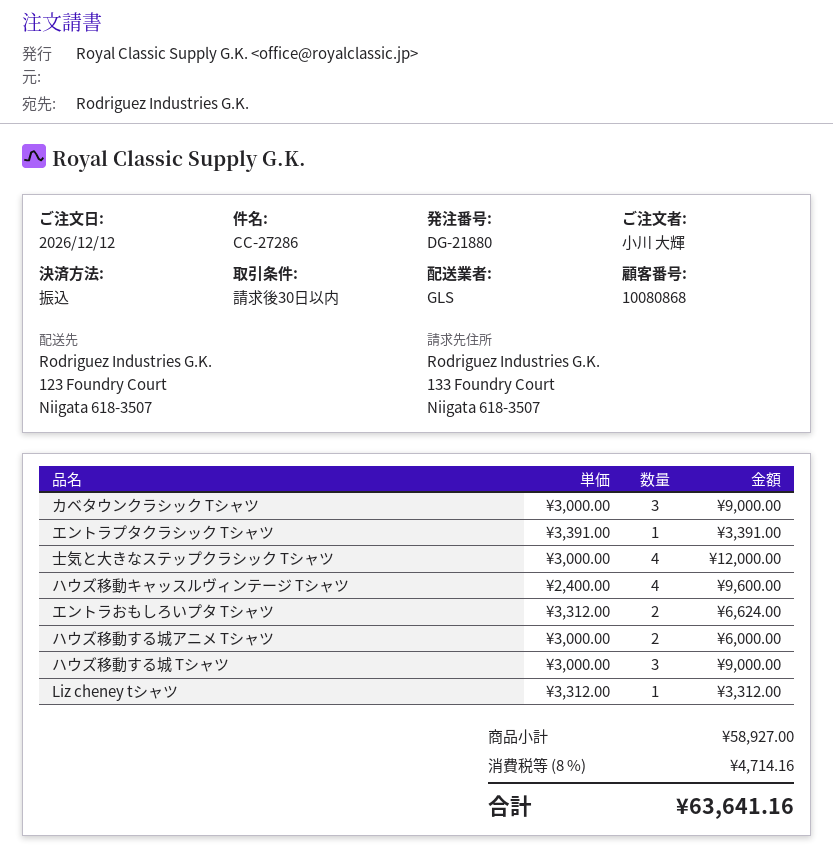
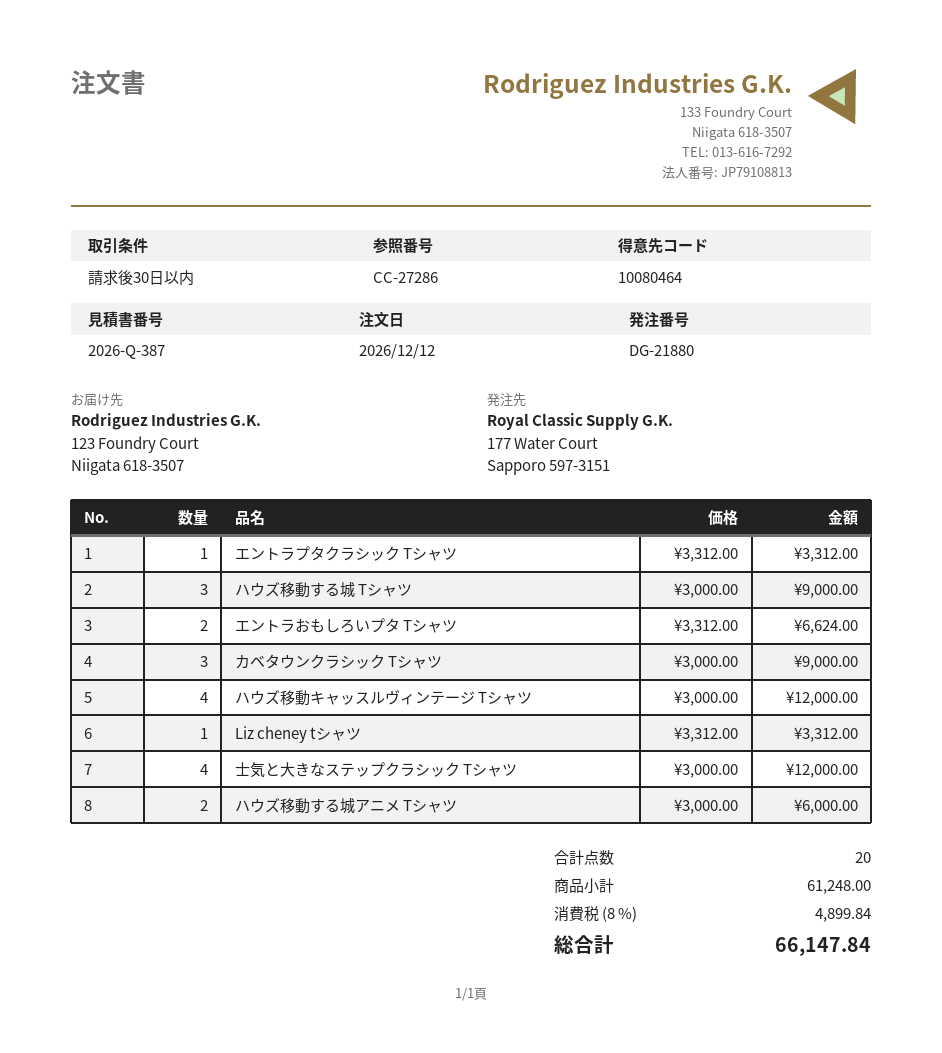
customer number: 10080868 -> 10080464
エントラプタクラシック Tシャツ: 1 x 3391.00 = 3391.00 -> 1 x 3312.00 = 3312.00
ハウズ移動キャッスルヴィンテージ Tシャツ: 4 x 2400.00 = 9600.00 -> 4 x 3000.00 = 12000.00
subtotal: 58927.00 -> 61248.00
tax: 8% = 4714.16 -> 8% = 4899.84
total: 63641.16 -> 66147.84

